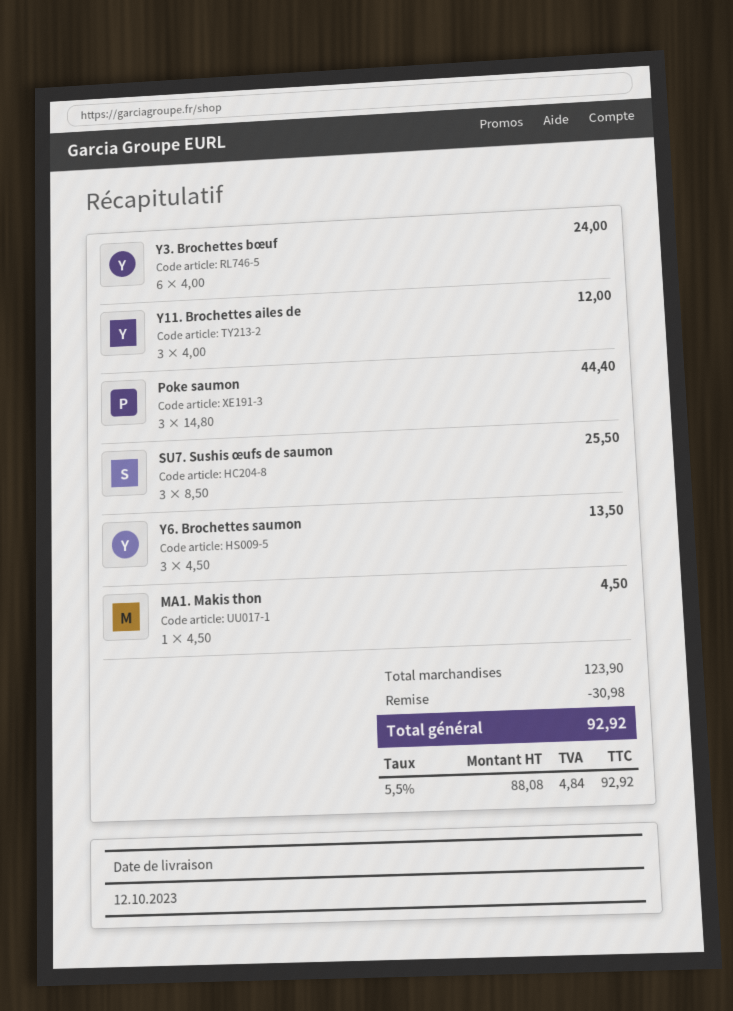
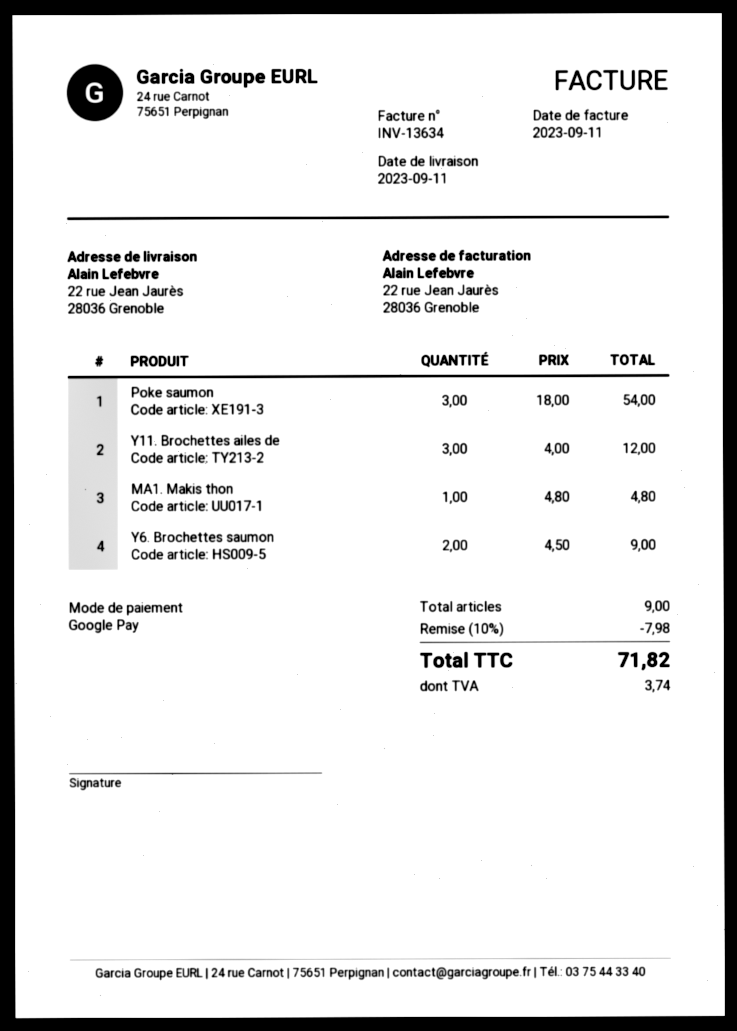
delivery date: 2023-10-12 -> 2023-09-11
Y3. Brochettes bœuf: 6 x 4.00 = 24.00 -> none
Poke saumon: 3 x 14.80 = 44.40 -> 3 x 18.00 = 54.00
SU7. Sushis œufs de saumon: 3 x 8.50 = 25.50 -> none
Y6. Brochettes saumon: 3 x 4.50 = 13.50 -> 2 x 4.50 = 9.00
MA1. Makis thon: 1 x 4.50 = 4.50 -> 1 x 4.80 = 4.80
discount: 30.98 -> 7.98
tax: 4.84 -> 3.74
total: 92.92 -> 71.82

